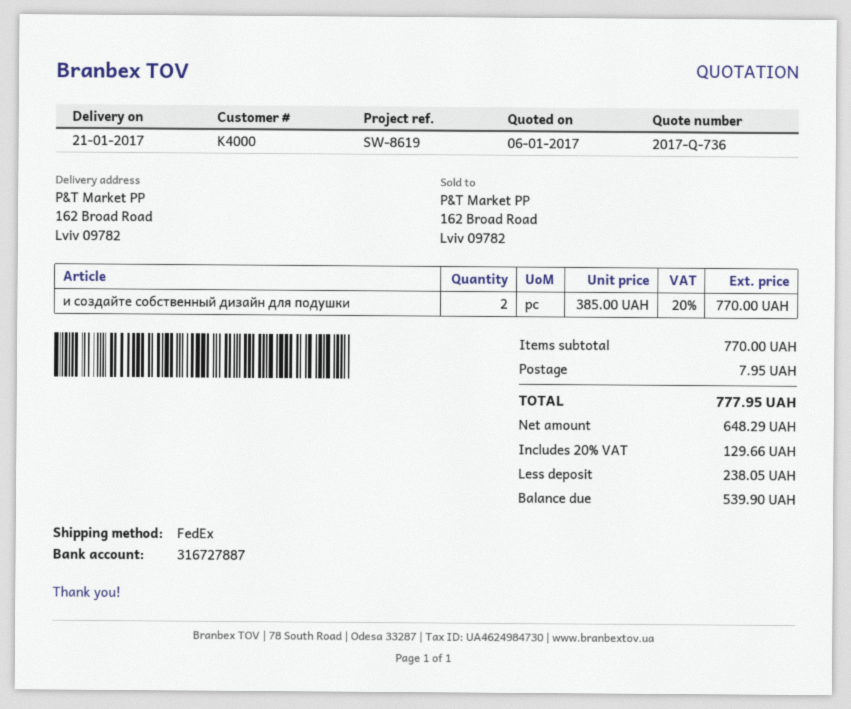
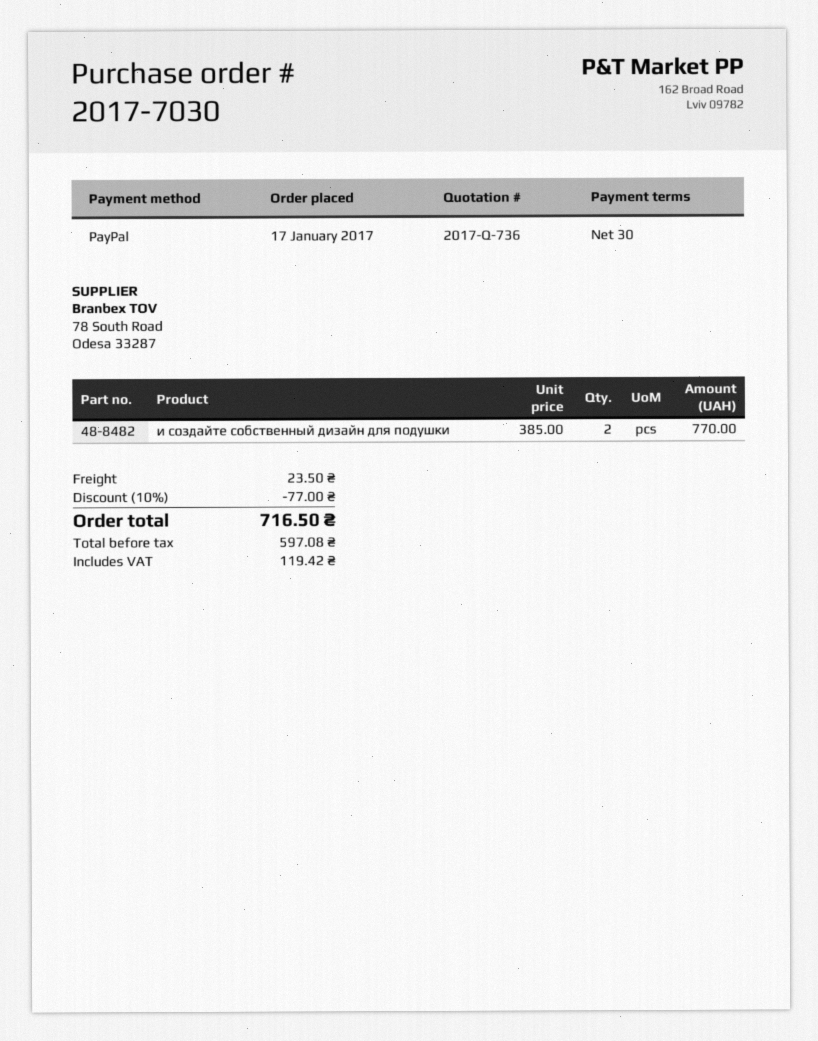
discount: none -> 10% = 77.00
shipping: 7.95 -> 23.50
net: 648.29 -> 597.08
tax: 129.66 -> 119.42
total: 777.95 -> 716.50

